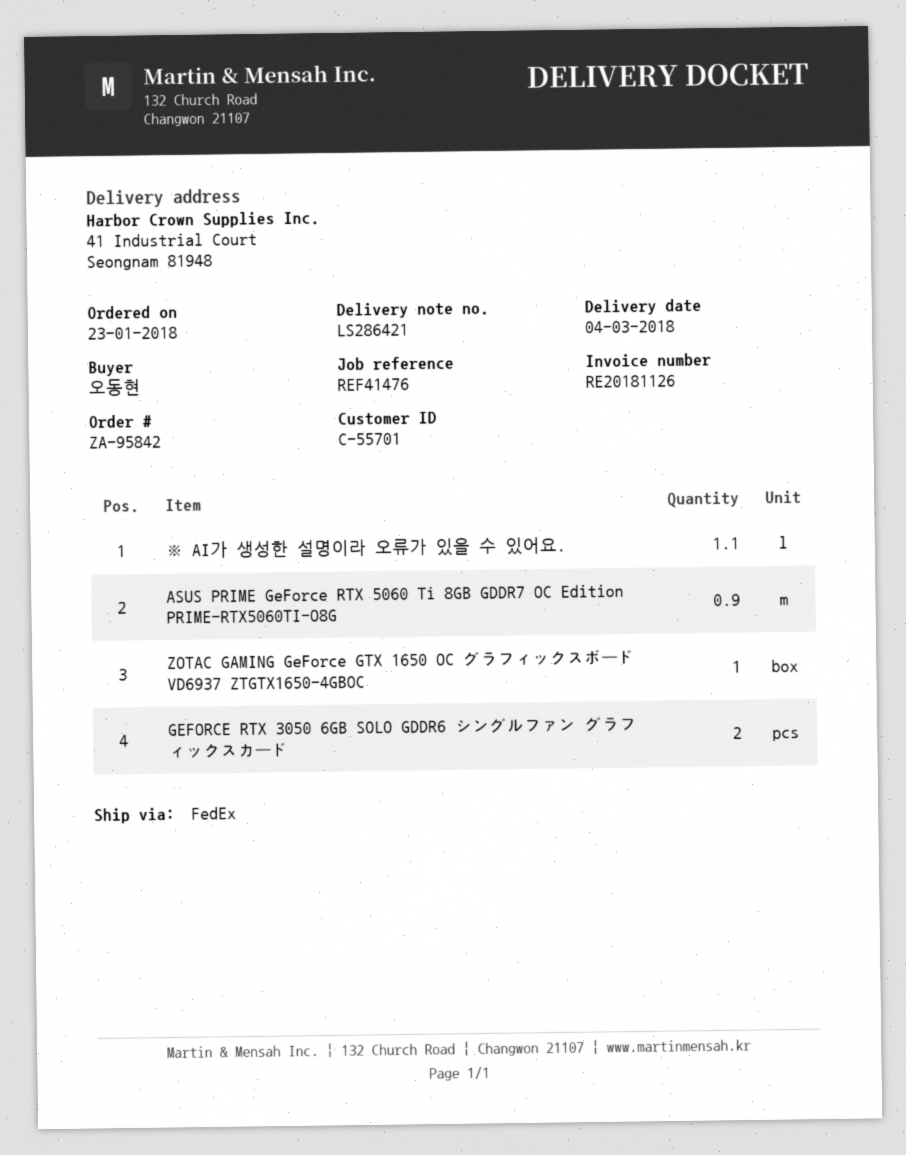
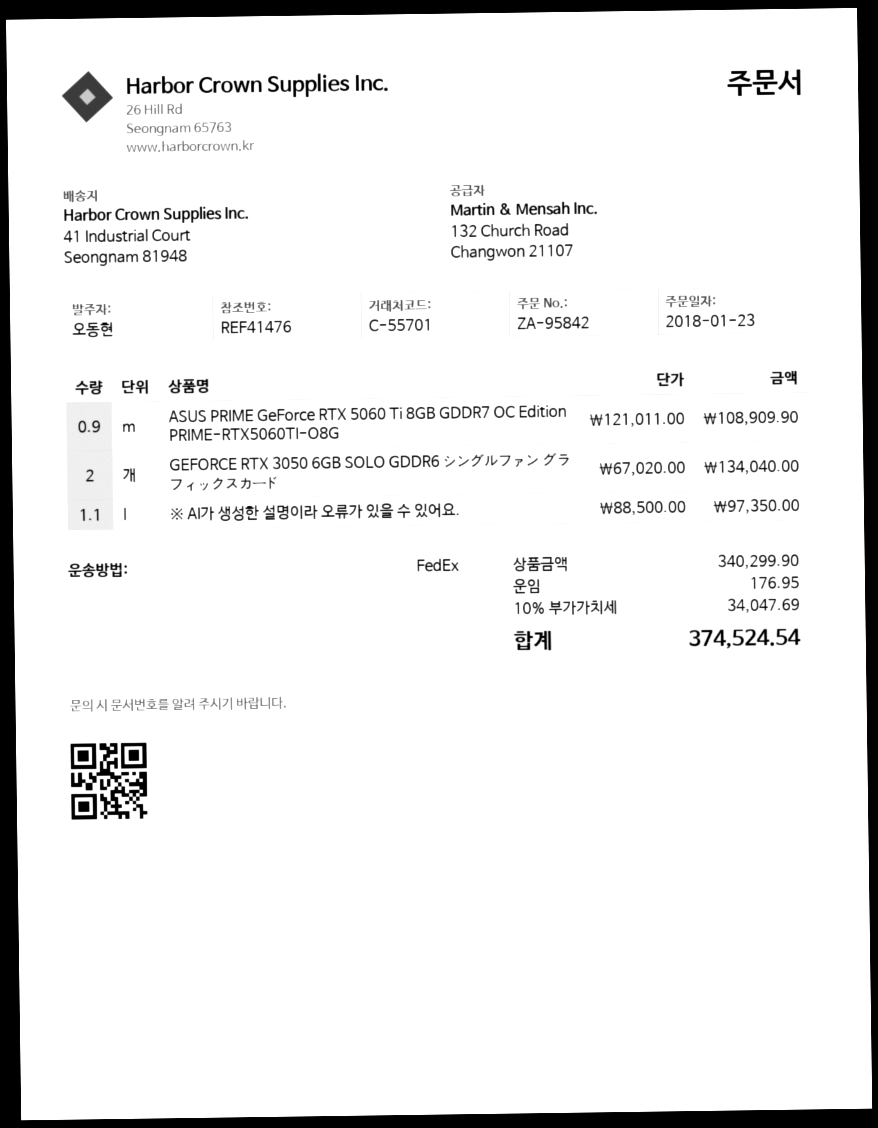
ZOTAC GAMING GeForce GTX 1650 OC グラフィックスボード VD6937 ZTGTX1650-4GBOC: 1 -> none

